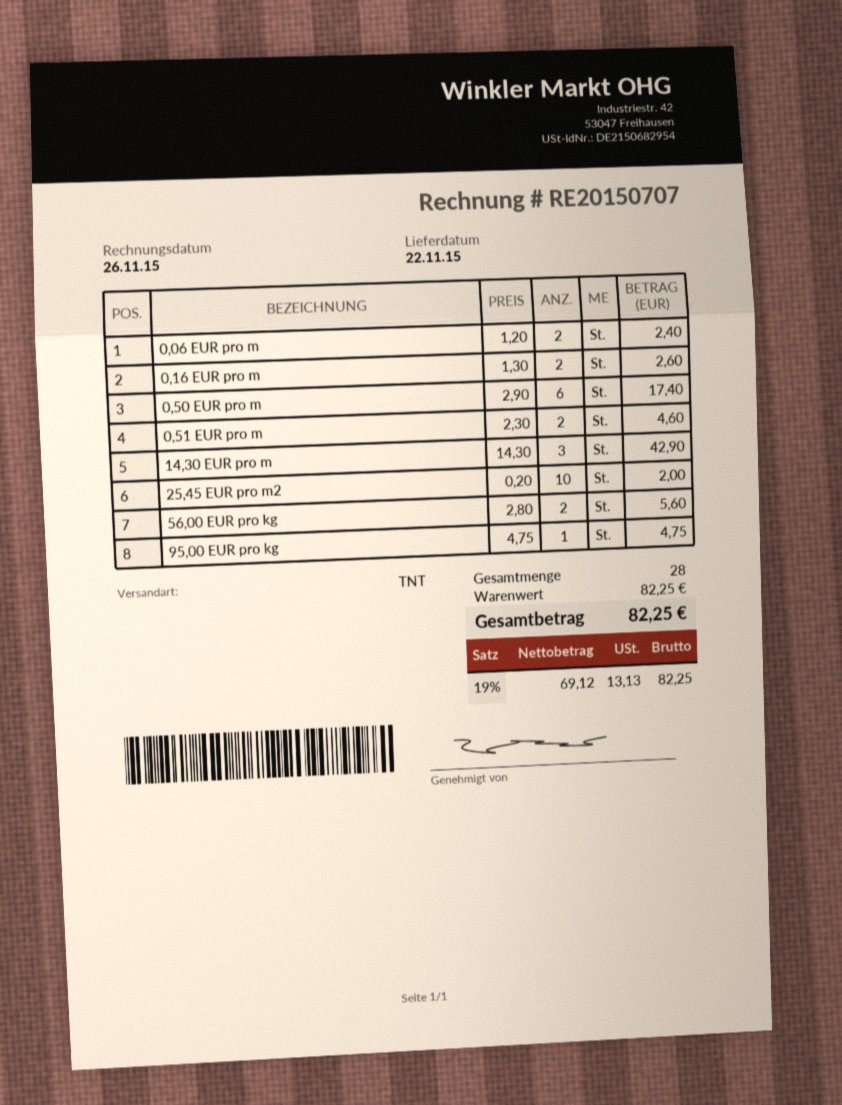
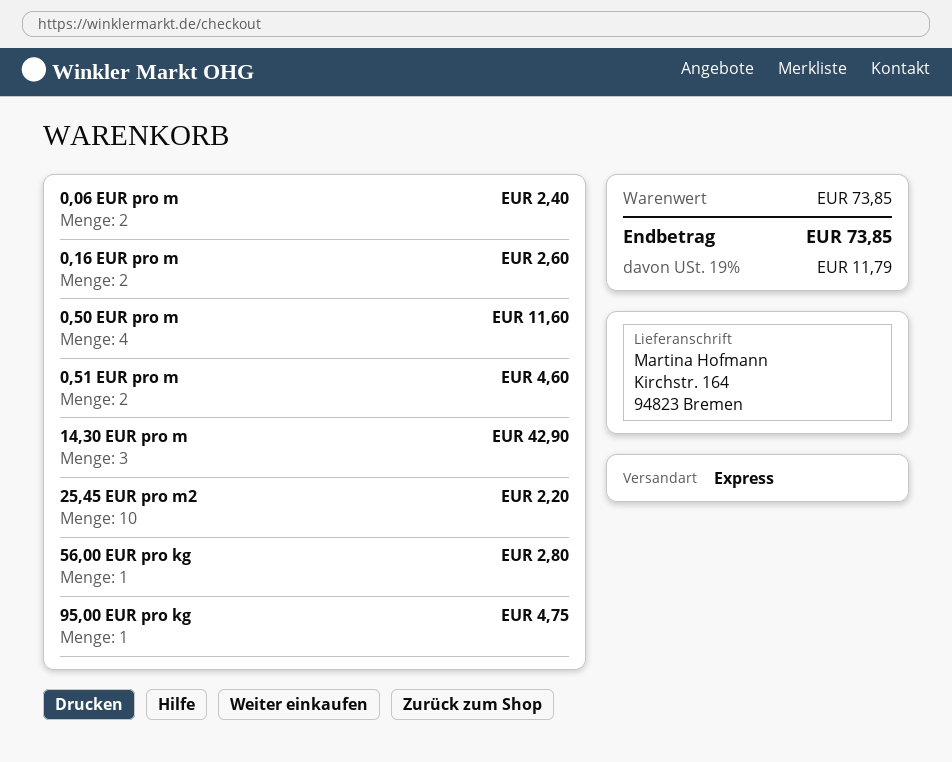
shipping method: TNT -> express
0,50 EUR pro m: 6 for 17.40 -> 4 for 11.60
25,45 EUR pro m2: 10 for 2.00 -> 10 for 2.20
56,00 EUR pro kg: 2 for 5.60 -> 1 for 2.80
subtotal: 82.25 -> 73.85
tax: 19% = 13.13 -> 19% = 11.79
total: 82.25 -> 73.85

